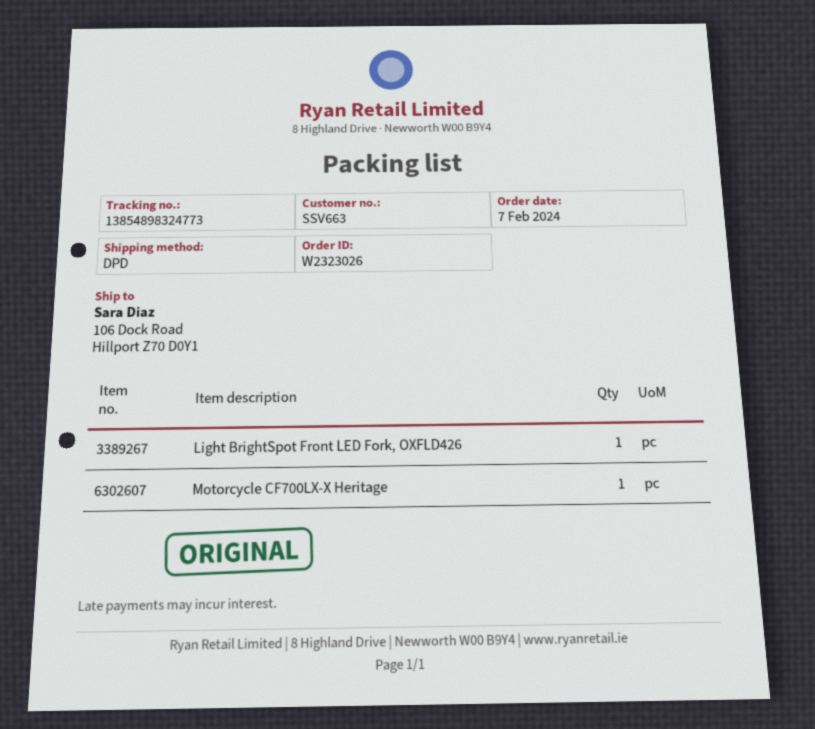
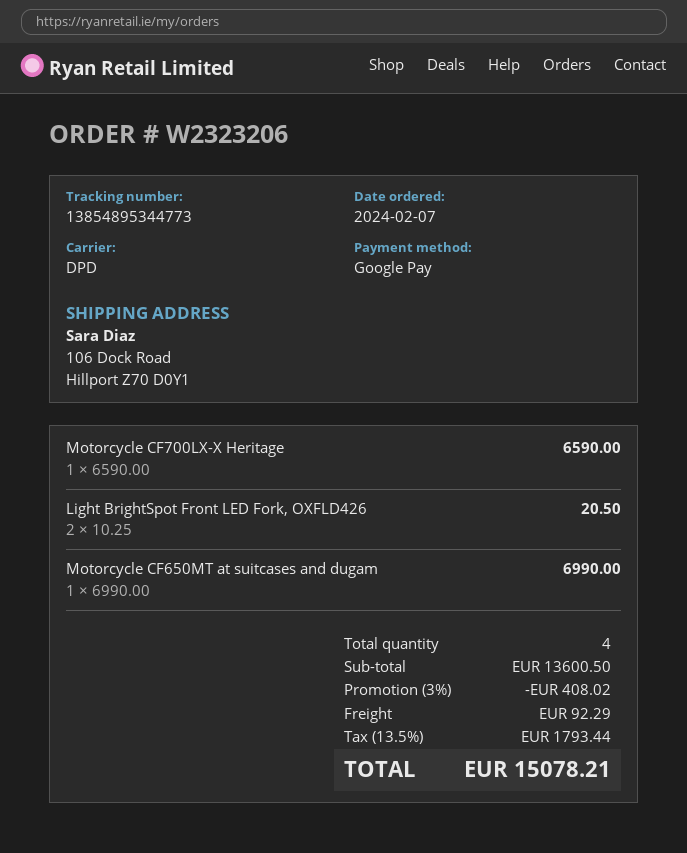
order number: W2323026 -> W2323206
tracking number: 13854898324773 -> 13854895344773
Light BrightSpot Front LED Fork, OXFLD426: 1 -> 2
Motorcycle CF650MT at suitcases and dugam: none -> 1

